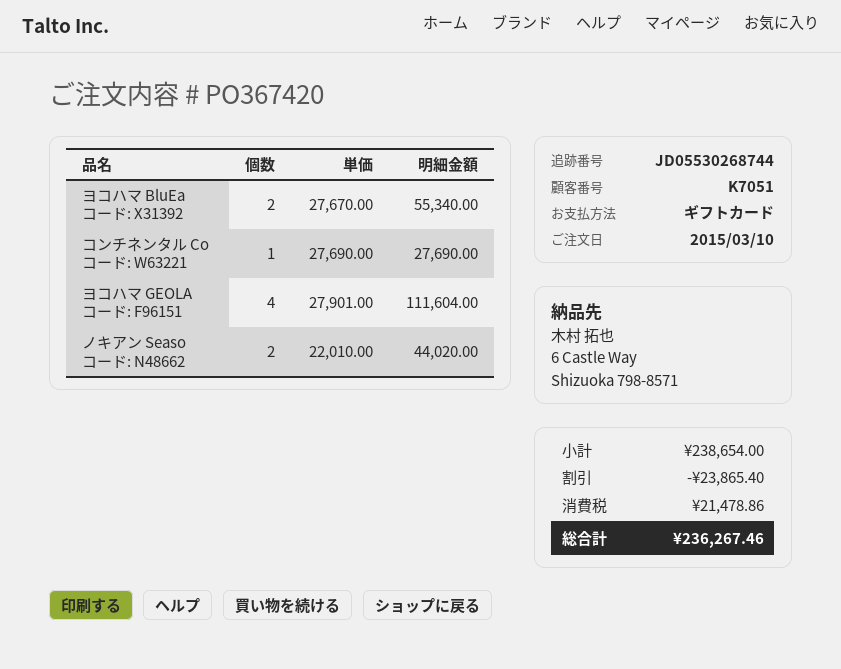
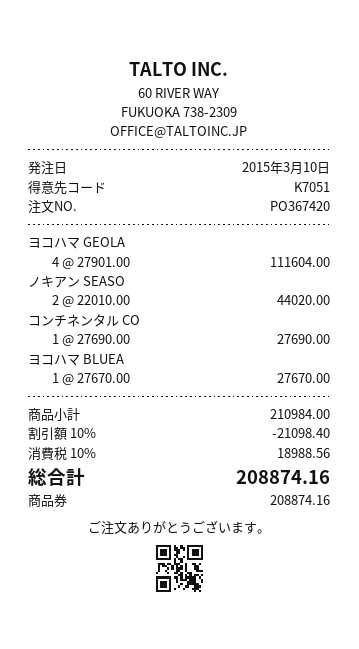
ヨコハマ BluEa: 2 x 27670.00 = 55340.00 -> 1 x 27670.00 = 27670.00
subtotal: 238654.00 -> 210984.00
discount: 23865.40 -> 21098.40
tax: 21478.86 -> 18988.56
total: 236267.46 -> 208874.16

